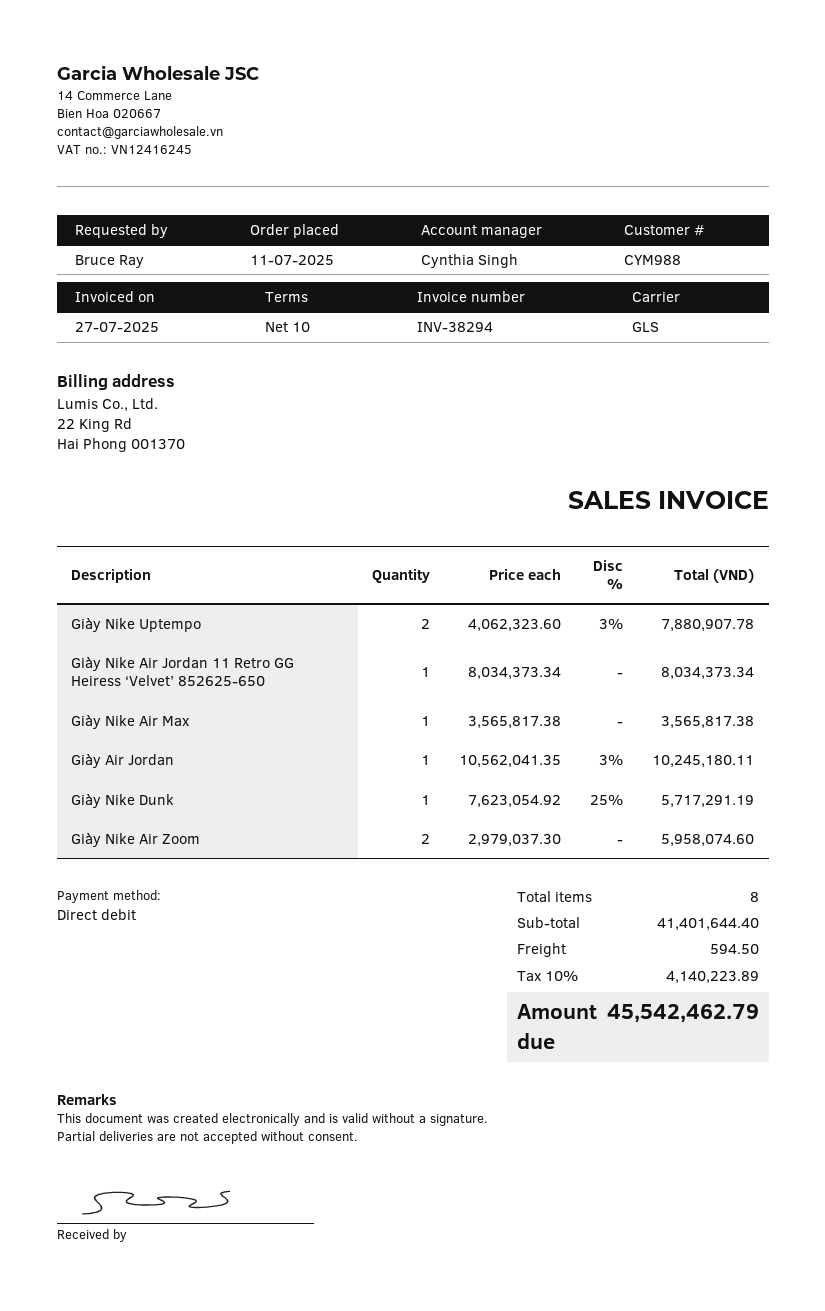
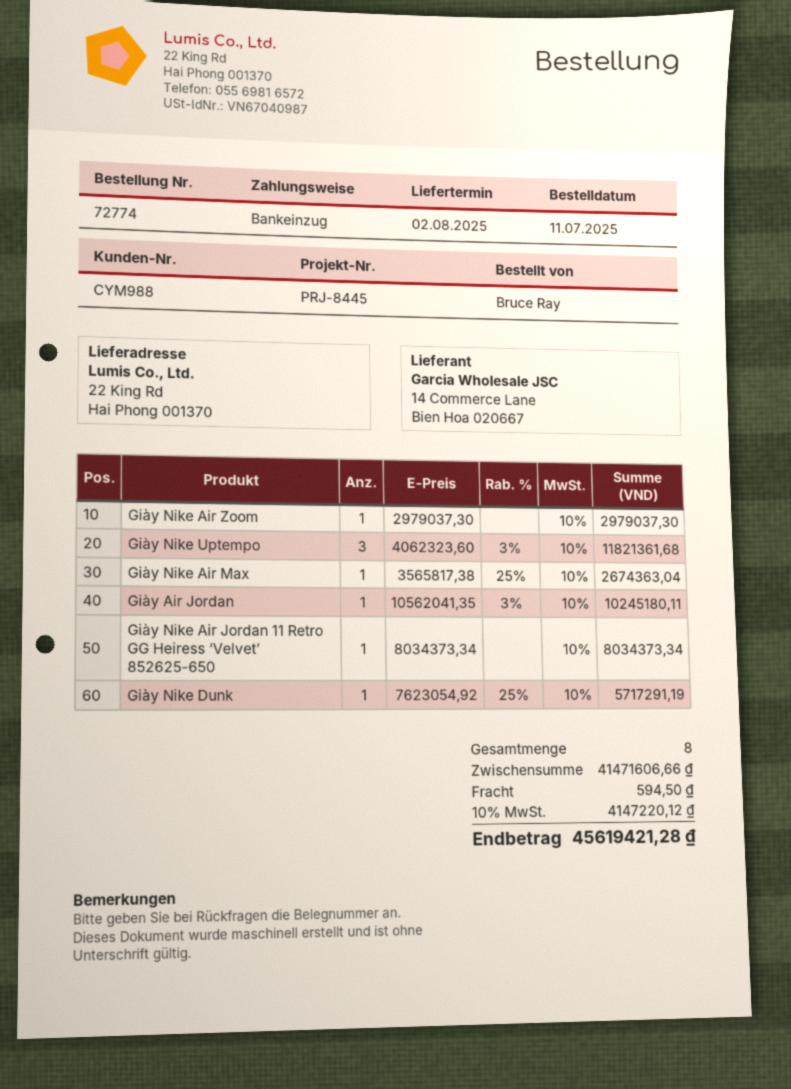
Giày Nike Uptempo: 2 x 4062323.60 - 3% = 7880907.78 -> 3 x 4062323.60 - 3% = 11821361.68
Giày Nike Air Max: 1 x 3565817.38 = 3565817.38 -> 1 x 3565817.38 - 25% = 2674363.04
Giày Nike Air Zoom: 2 x 2979037.30 = 5958074.60 -> 1 x 2979037.30 = 2979037.30
subtotal: 41401644.40 -> 41471606.66
tax: 10% = 4140223.89 -> 10% = 4147220.12
total: 45542462.79 -> 45619421.28

